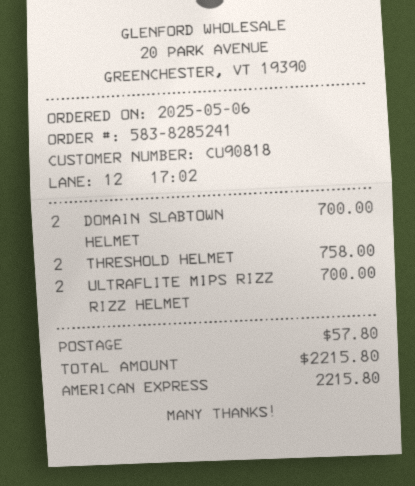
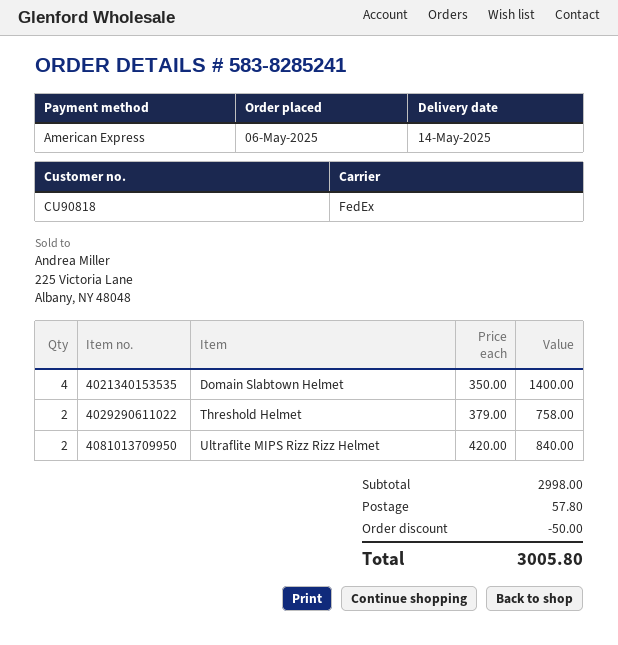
DOMAIN SLABTOWN HELMET: 2 for 700.00 -> 4 for 1400.00
ULTRAFLITE MIPS RIZZ RIZZ HELMET: 2 for 700.00 -> 2 for 840.00
discount: none -> 50.00
total: 2215.80 -> 3005.80

